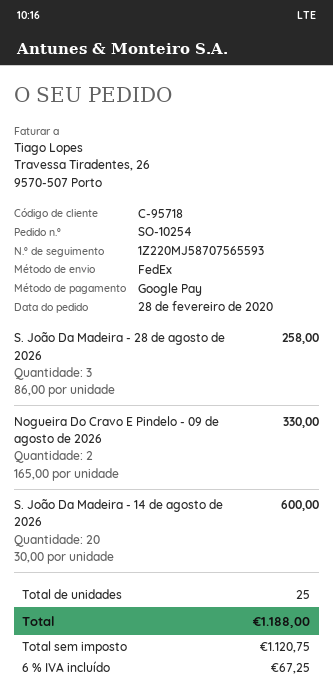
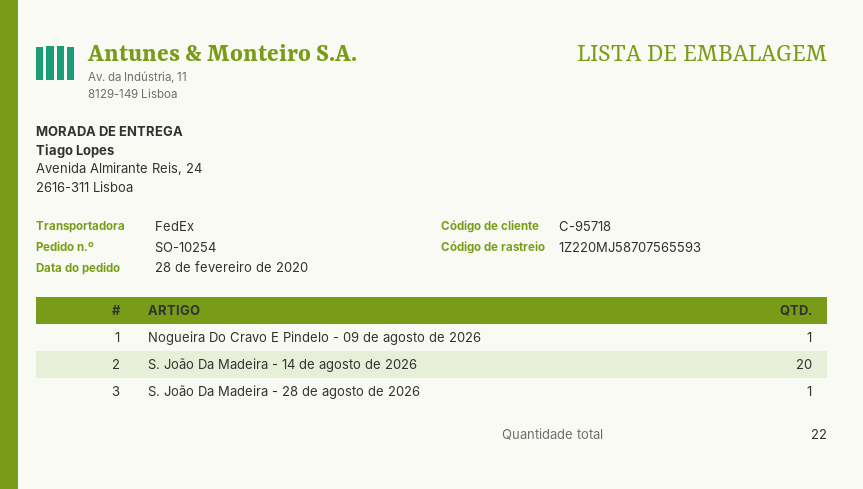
S. João Da Madeira - 28 de agosto de 2026: 3 -> 1
Nogueira Do Cravo E Pindelo - 09 de agosto de 2026: 2 -> 1
total quantity: 25 -> 22

